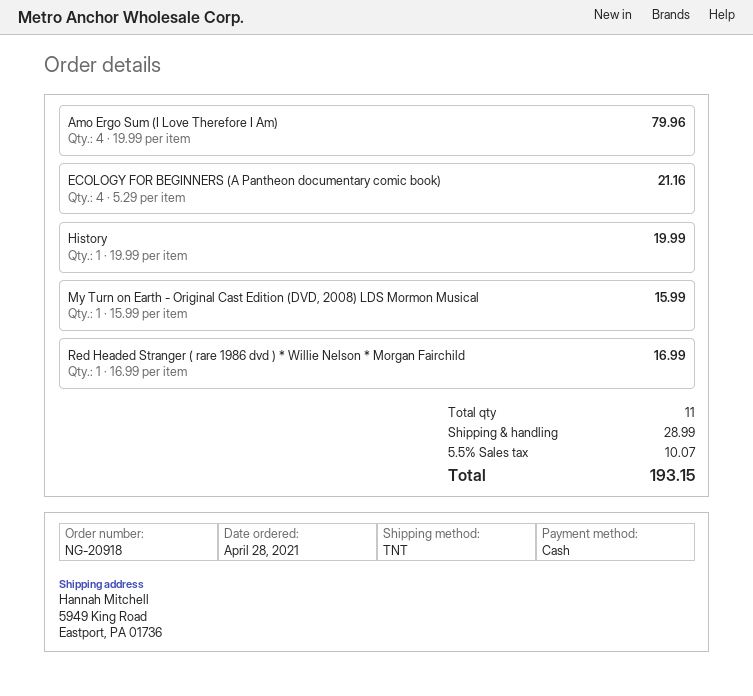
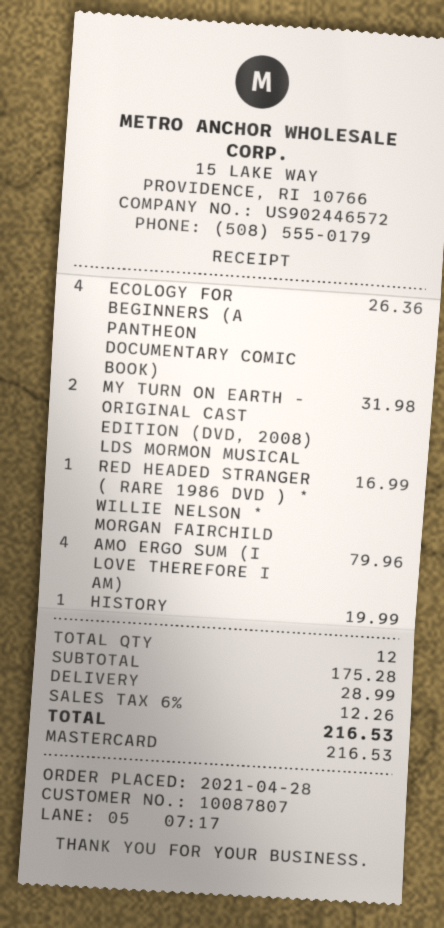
payment method: cash -> Mastercard
ECOLOGY FOR BEGINNERS (A Pantheon documentary comic book): 4 for 21.16 -> 4 for 26.36
My Turn on Earth - Original Cast Edition (DVD, 2008) LDS Mormon Musical: 1 for 15.99 -> 2 for 31.98
total quantity: 11 -> 12
tax: 5.5% = 10.07 -> 6% = 12.26
total: 193.15 -> 216.53

